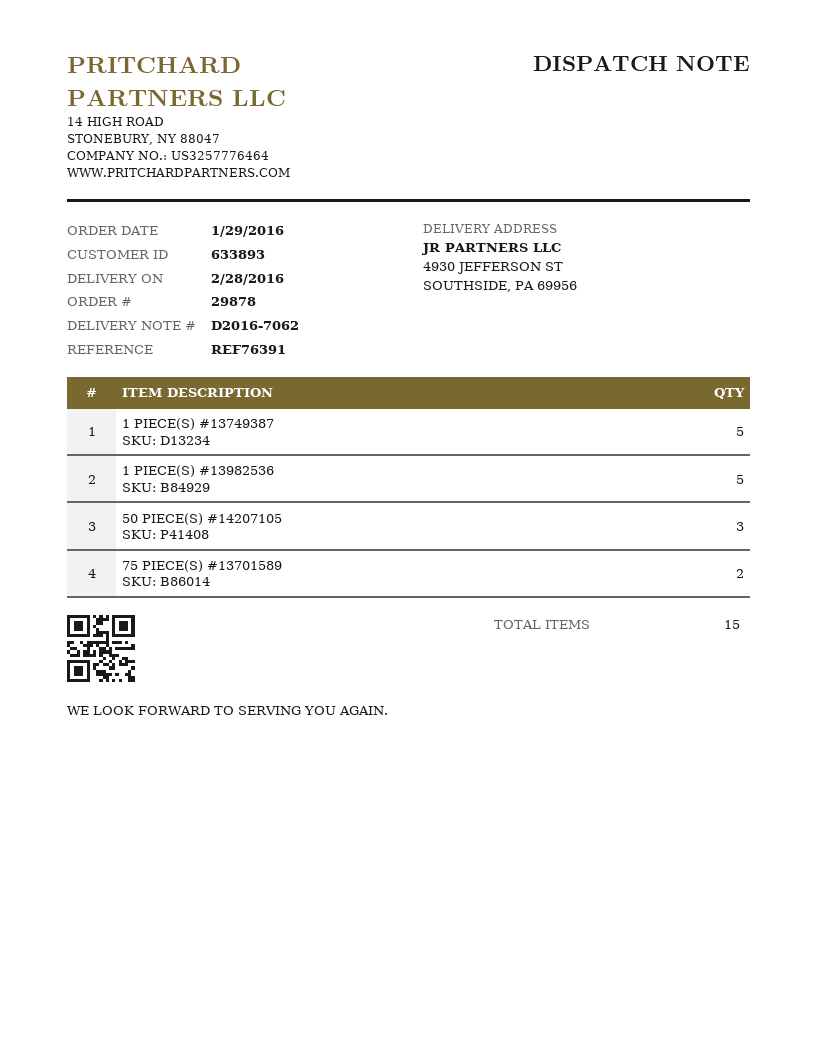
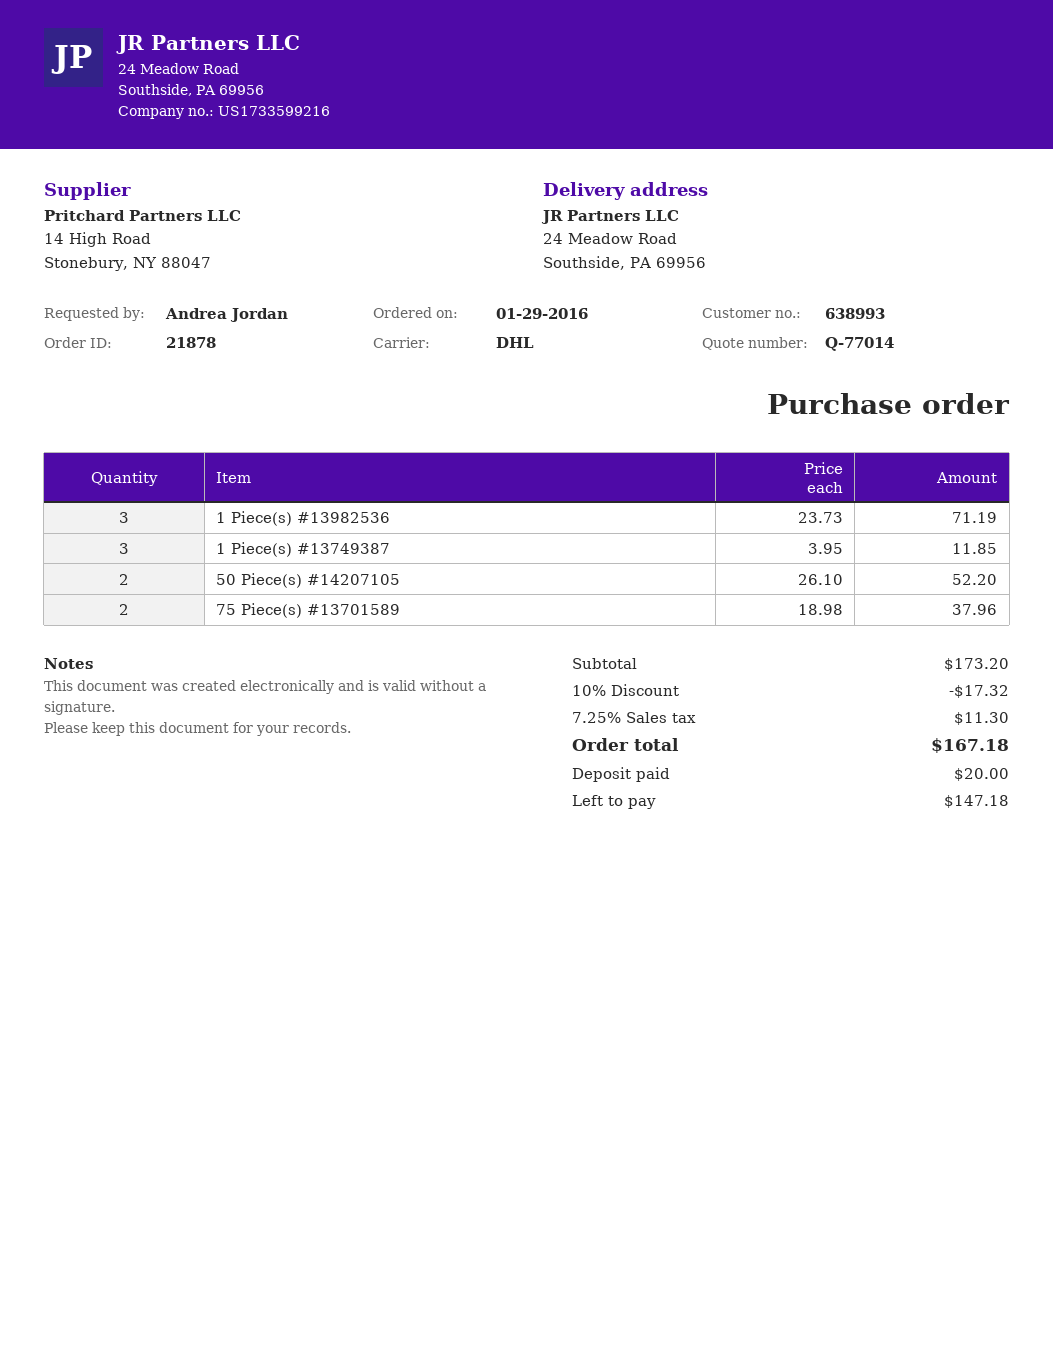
order number: 29878 -> 21878
customer number: 633893 -> 638993
ship to: 4930 JEFFERSON ST, SOUTHSIDE, PA 69956 -> 24 Meadow Road, Southside, PA 69956
1 PIECE(S) #13749387: 5 -> 3
1 PIECE(S) #13982536: 5 -> 3
50 PIECE(S) #14207105: 3 -> 2

